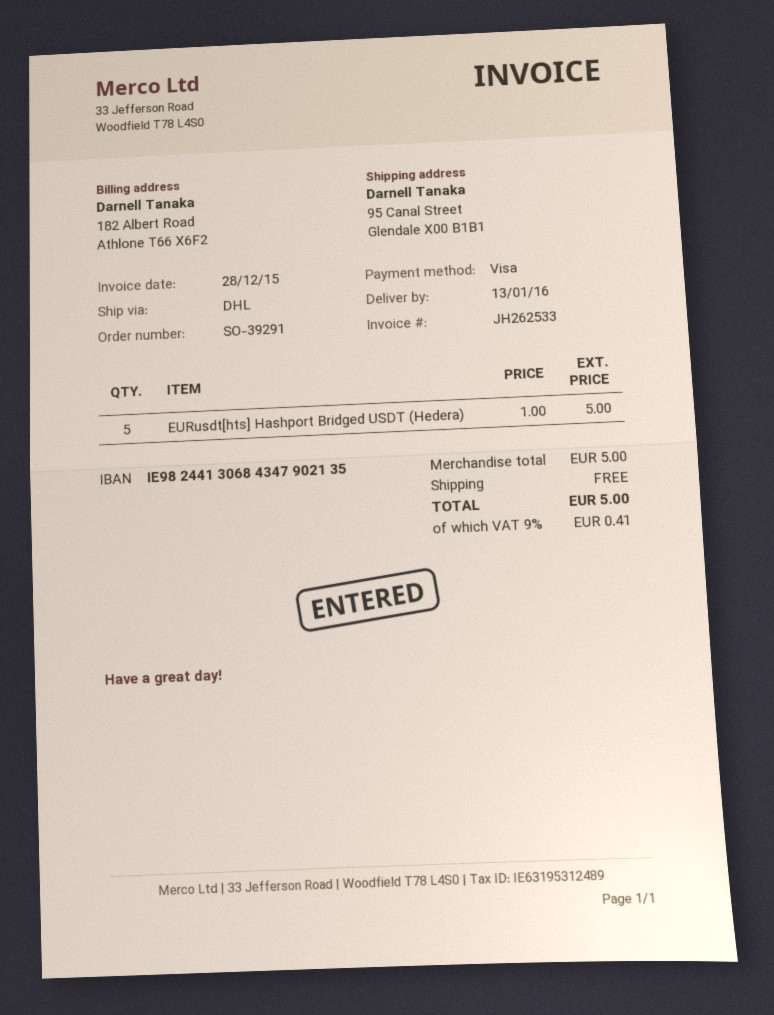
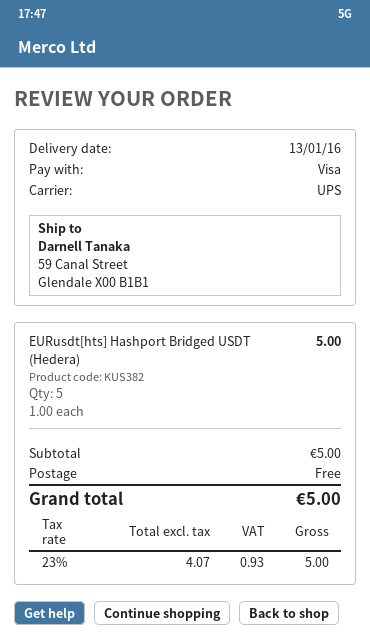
shipping method: DHL -> UPS
ship to: 95 Canal Street, Glendale X00 B1B1 -> 59 Canal Street, Glendale X00 B1B1
tax: 9% = 0.41 -> 23% = 0.93

